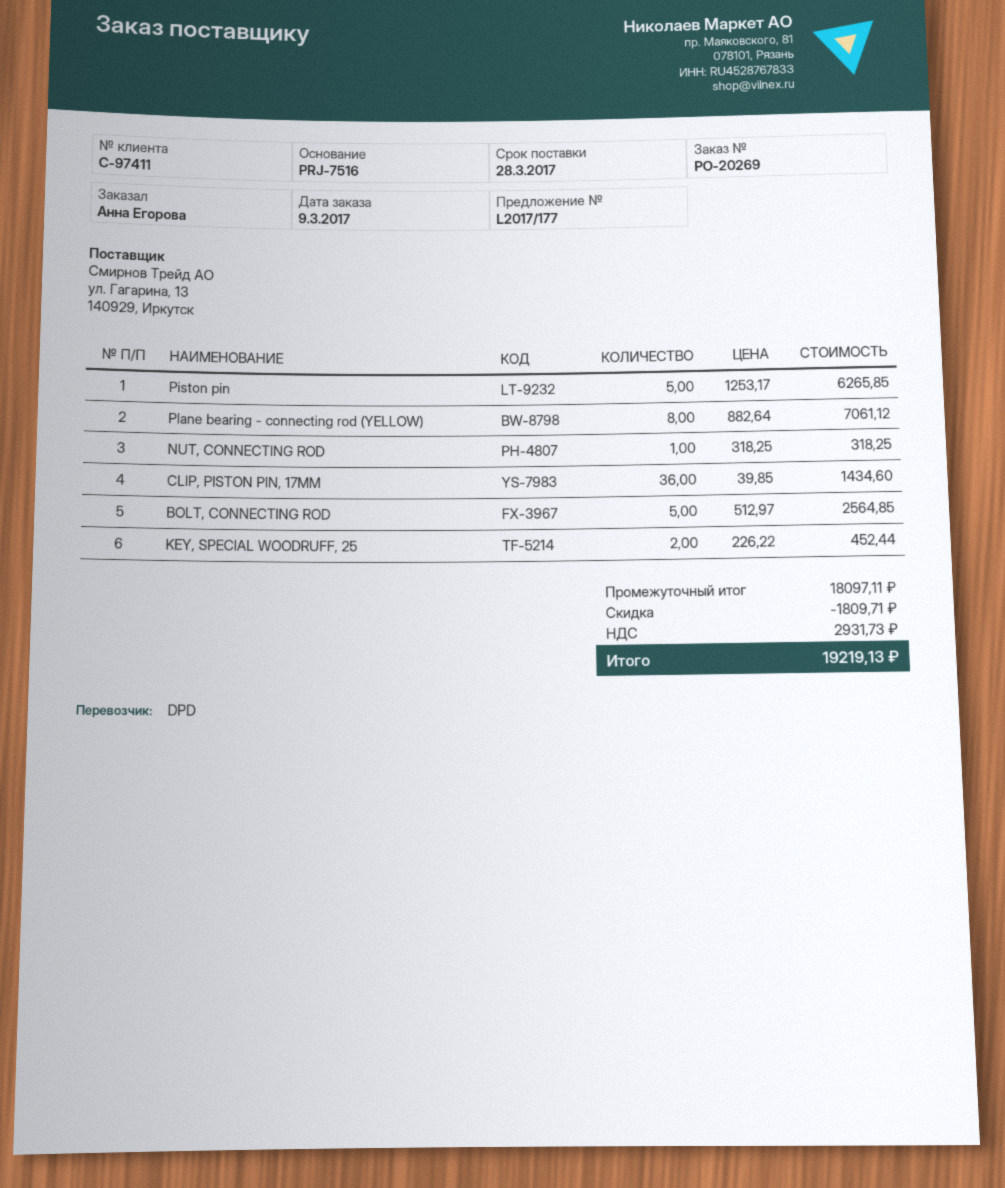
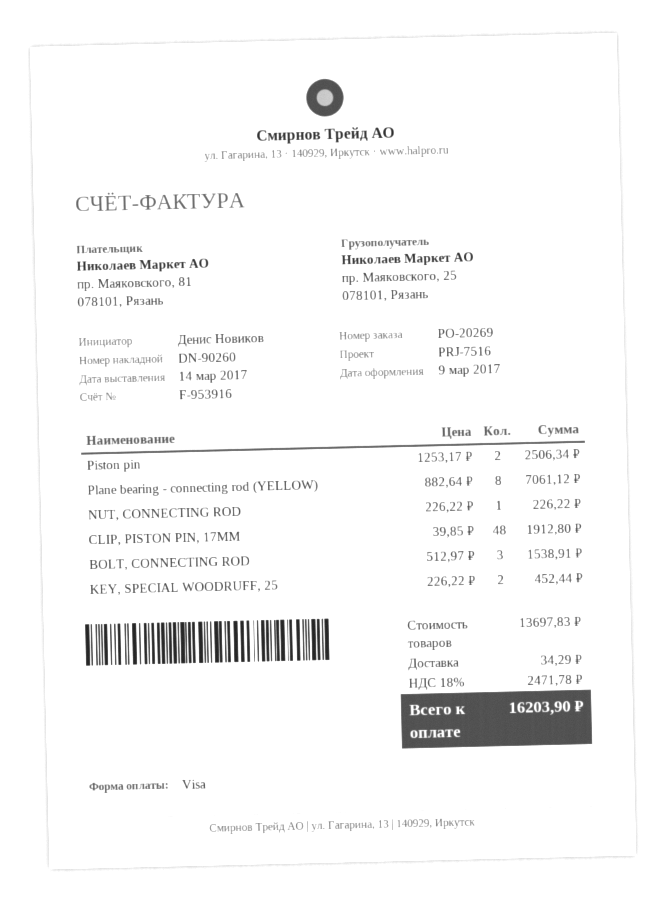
ordered by: Анна Егорова -> Денис Новиков
Piston pin: 5 x 1253.17 = 6265.85 -> 2 x 1253.17 = 2506.34
NUT, CONNECTING ROD: 1 x 318.25 = 318.25 -> 1 x 226.22 = 226.22
CLIP, PISTON PIN, 17MM: 36 x 39.85 = 1434.60 -> 48 x 39.85 = 1912.80
BOLT, CONNECTING ROD: 5 x 512.97 = 2564.85 -> 3 x 512.97 = 1538.91
subtotal: 18097.11 -> 13697.83
discount: 1809.71 -> none
shipping: none -> 34.29
tax: 2931.73 -> 2471.78
total: 19219.13 -> 16203.90

